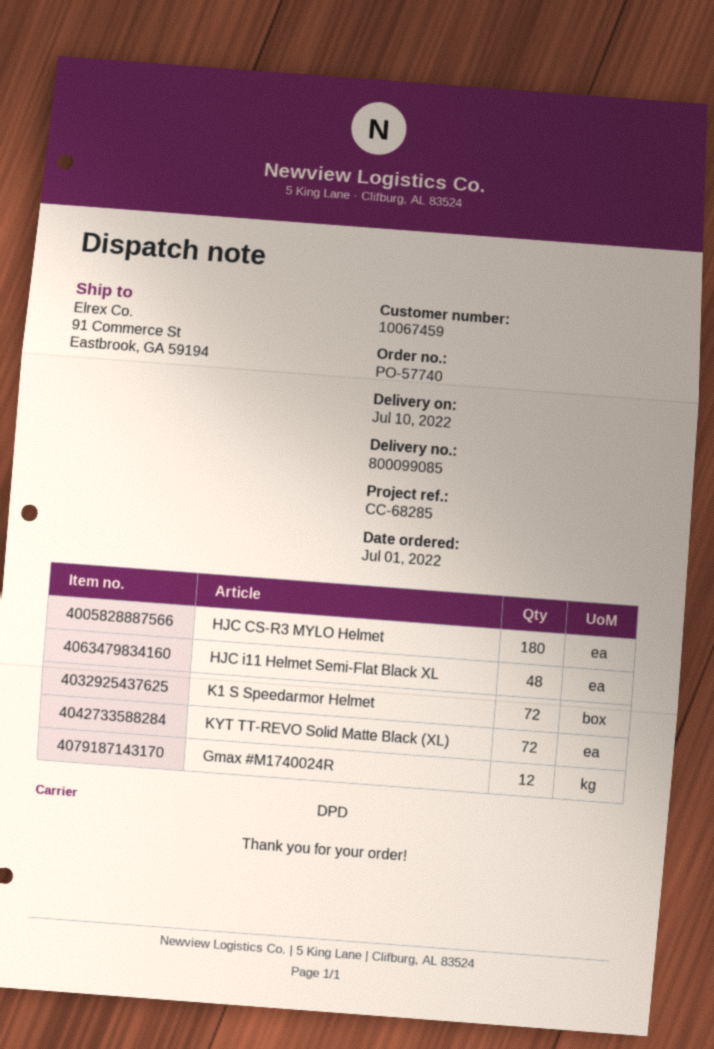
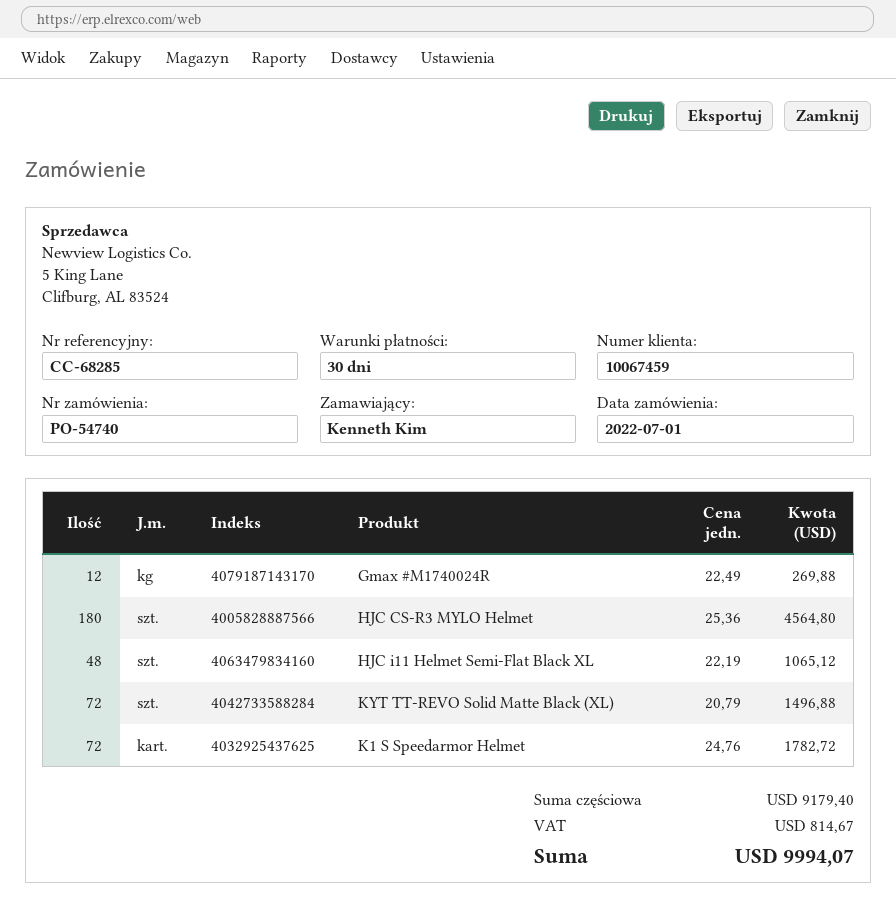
order number: PO-57740 -> PO-54740

